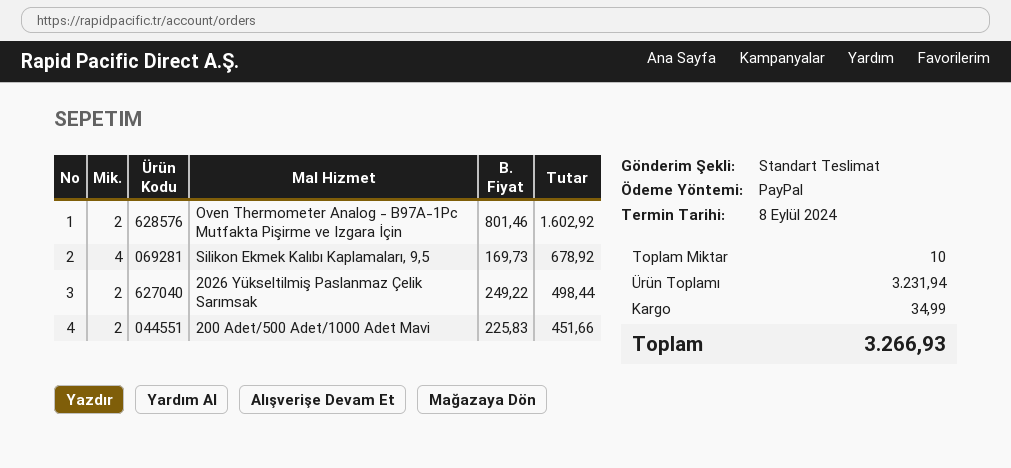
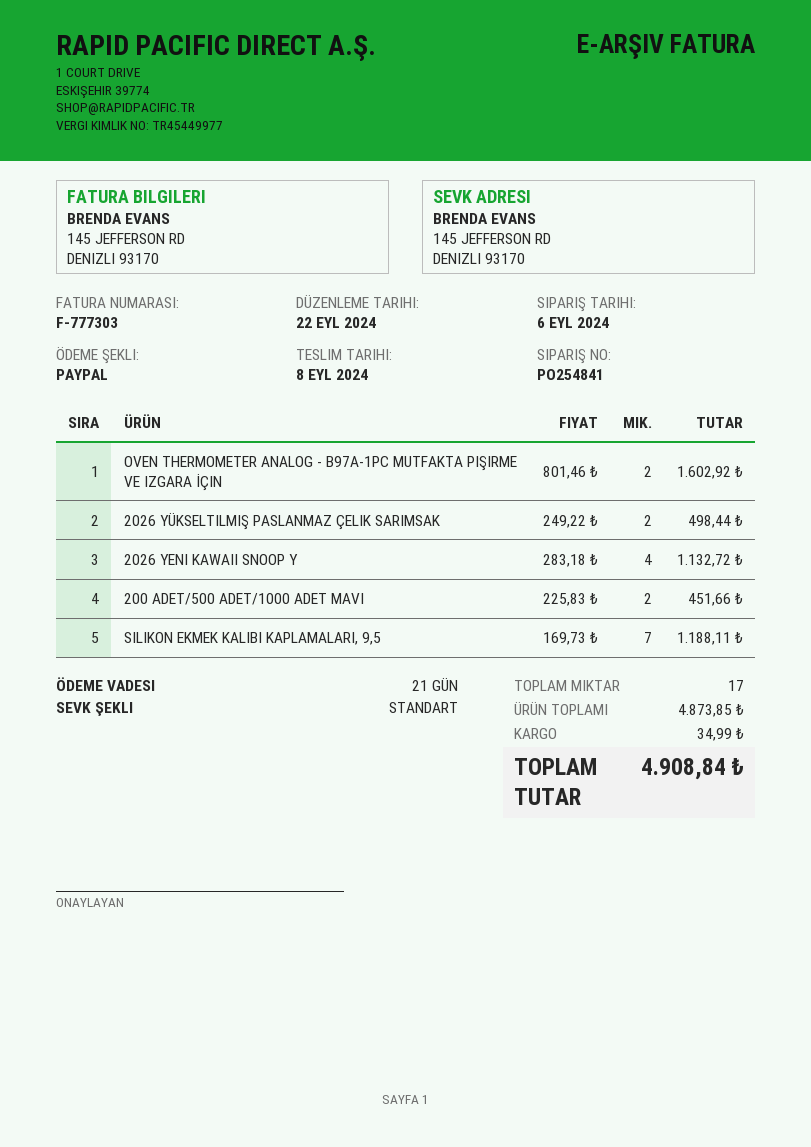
Silikon Ekmek Kalıbı Kaplamaları, 9,5: 4 x 169.73 = 678.92 -> 7 x 169.73 = 1188.11
2026 YENI KAWAII SNOOP Y: none -> 4 x 283.18 = 1132.72
total quantity: 10 -> 17
subtotal: 3231.94 -> 4873.85
total: 3266.93 -> 4908.84

